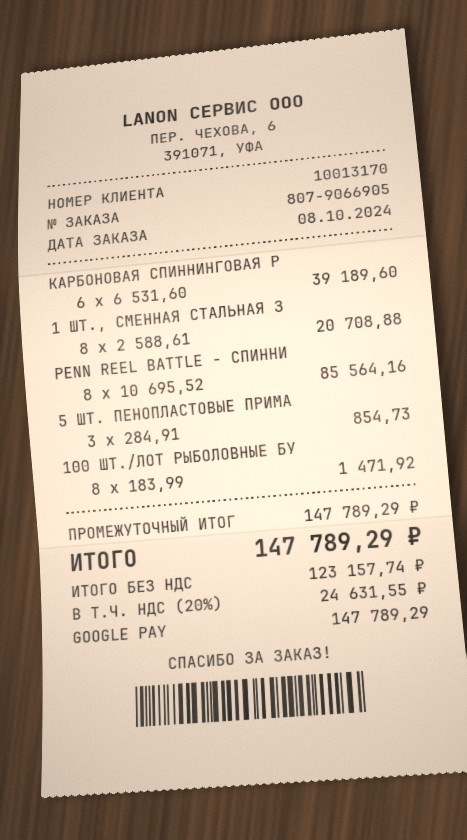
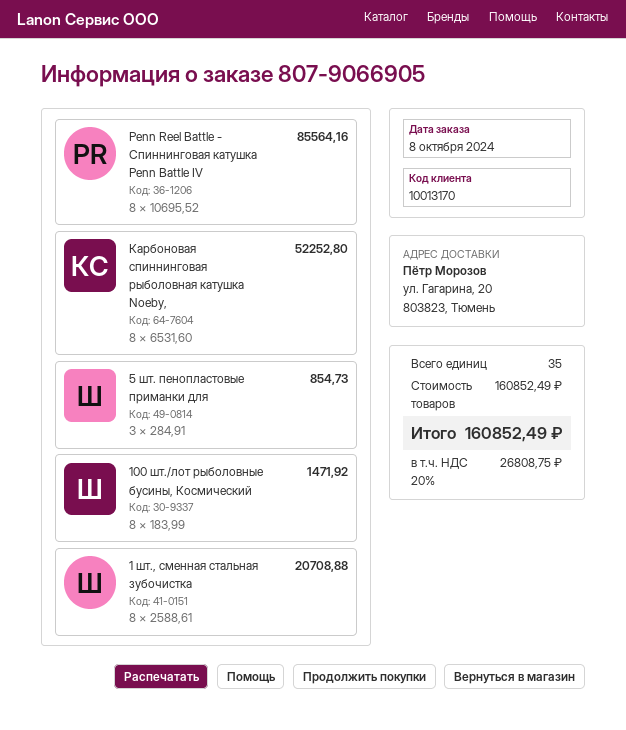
КАРБОНОВАЯ СПИННИНГОВАЯ Р: 6 x 6531.60 = 39189.60 -> 8 x 6531.60 = 52252.80
subtotal: 147789.29 -> 160852.49
tax: 20% = 24631.55 -> 20% = 26808.75
total: 147789.29 -> 160852.49

